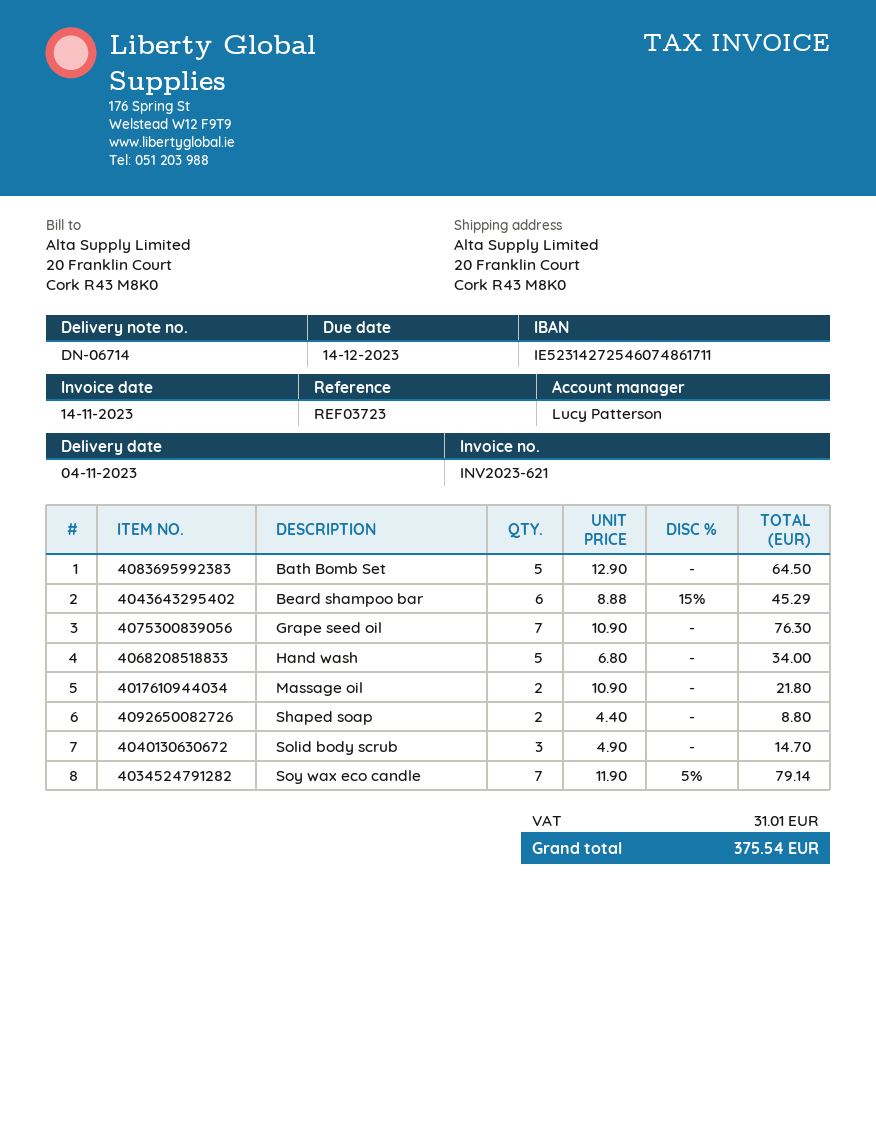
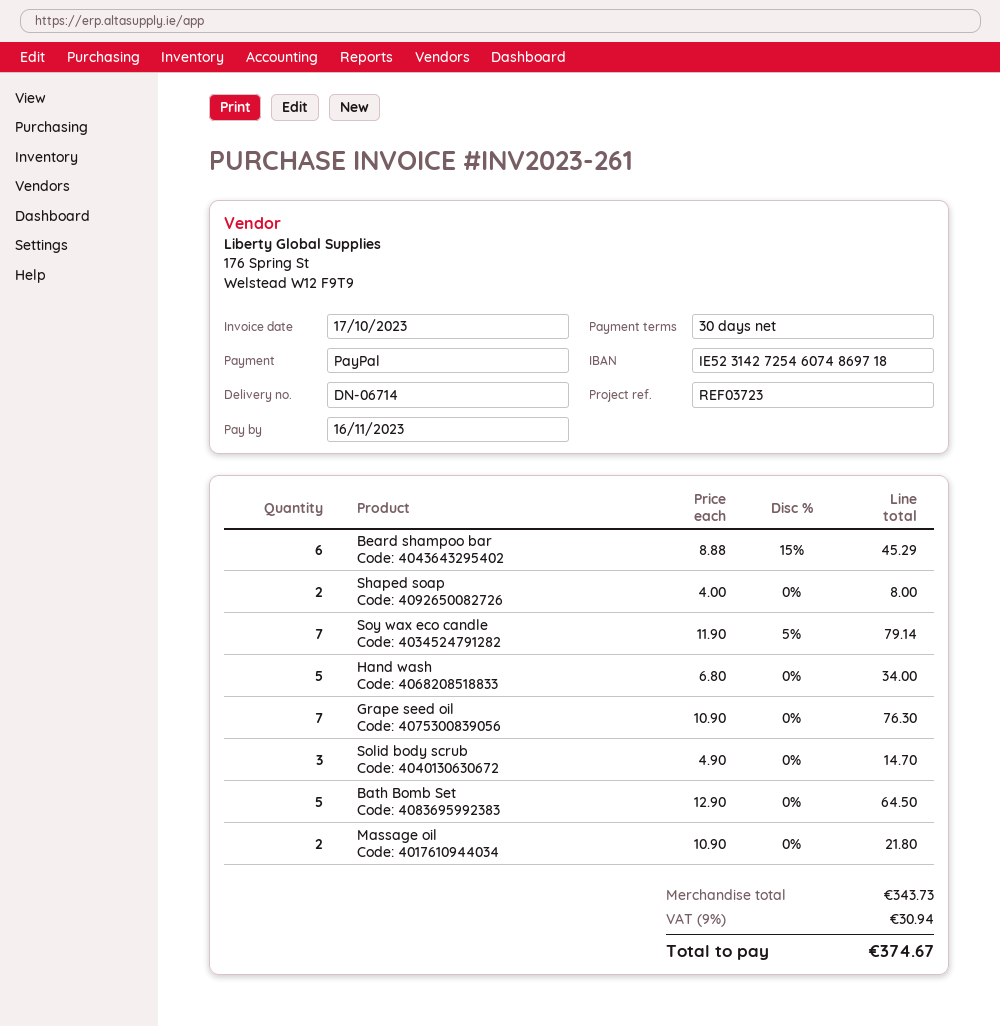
invoice number: INV2023-621 -> INV2023-261
invoice date: 2023-11-14 -> 2023-10-17
due date: 2023-12-14 -> 2023-11-16
bank account: IE52314272546074861711 -> IE52314272546074869718
Shaped soap: 2 x 4.40 = 8.80 -> 2 x 4.00 = 8.00
tax: 31.01 -> 30.94
total: 375.54 -> 374.67

